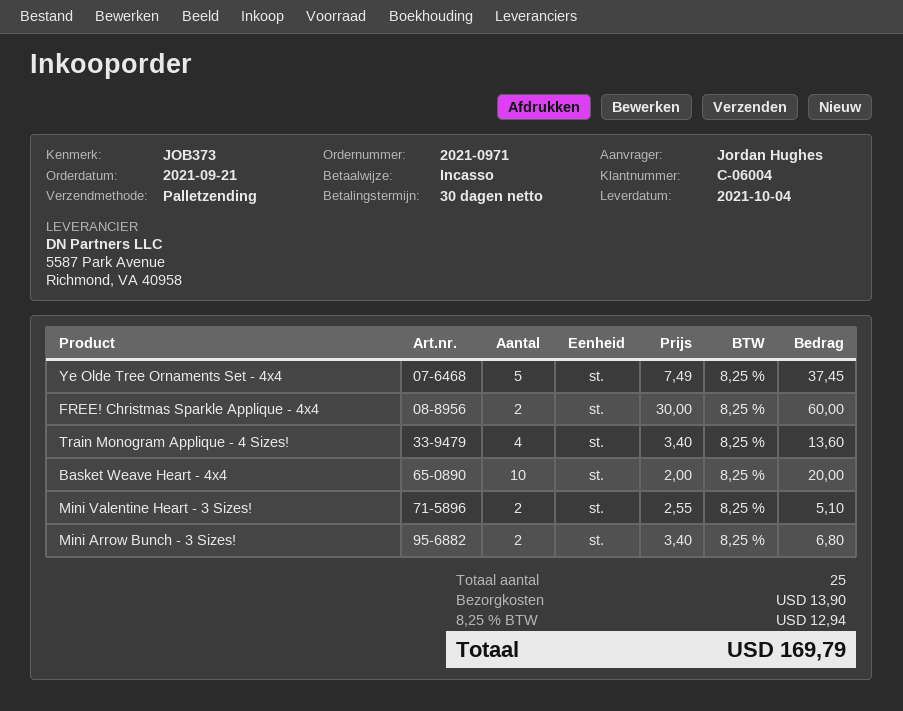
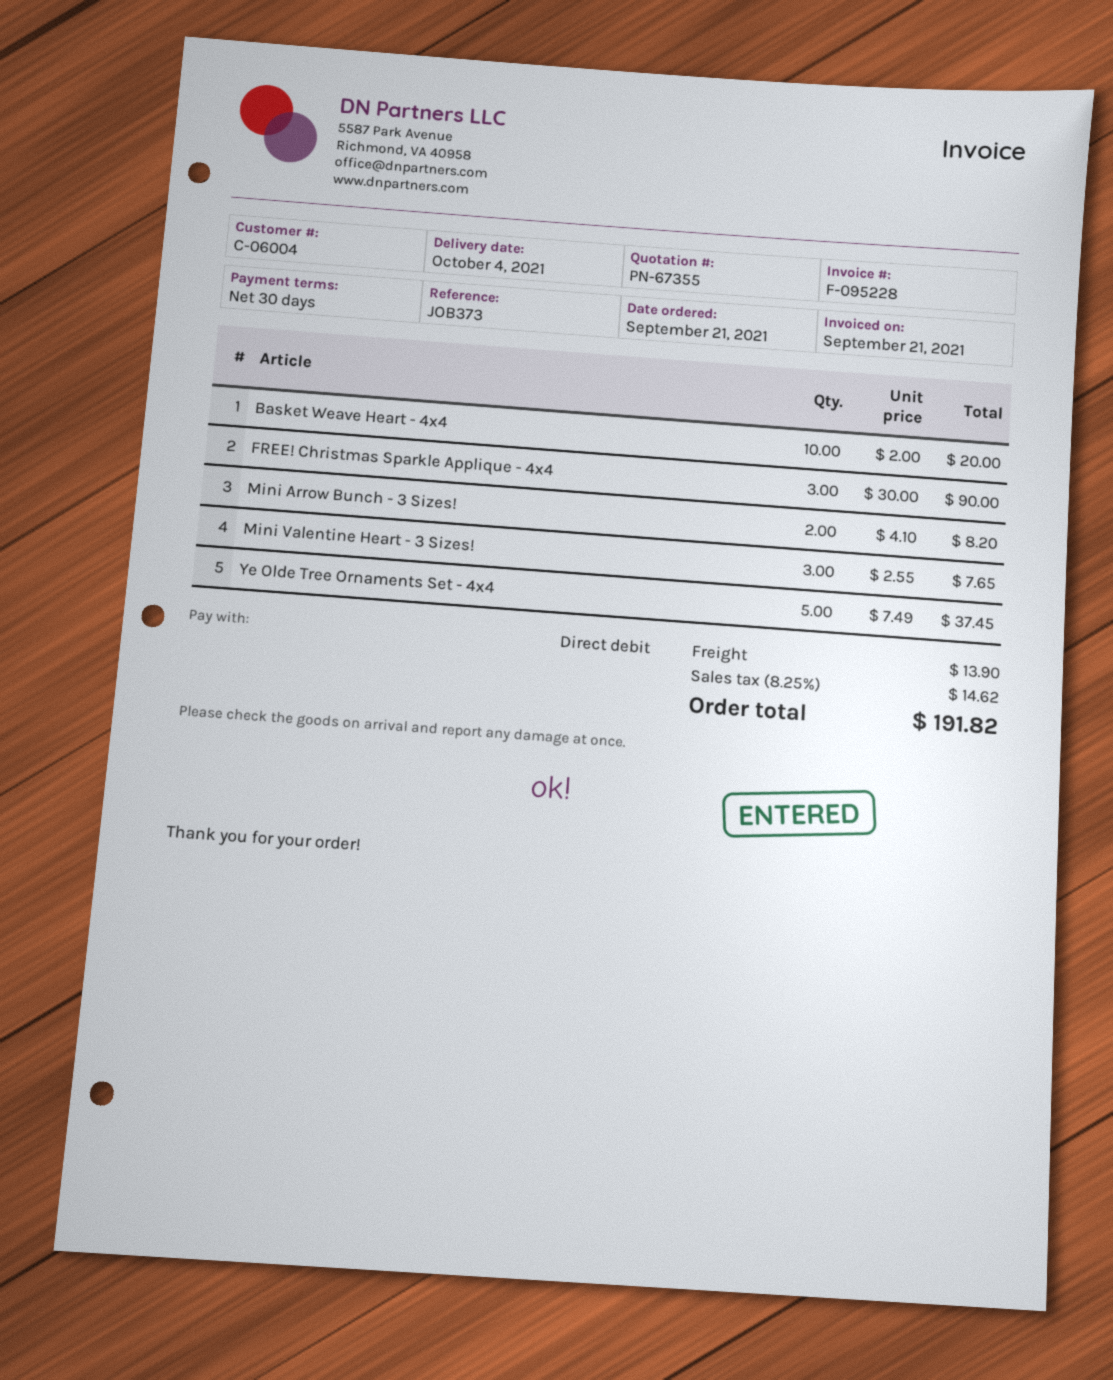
FREE! Christmas Sparkle Applique - 4x4: 2 x 30.00 = 60.00 -> 3 x 30.00 = 90.00
Train Monogram Applique - 4 Sizes!: 4 x 3.40 = 13.60 -> none
Mini Valentine Heart - 3 Sizes!: 2 x 2.55 = 5.10 -> 3 x 2.55 = 7.65
Mini Arrow Bunch - 3 Sizes!: 2 x 3.40 = 6.80 -> 2 x 4.10 = 8.20
tax: 8.25% = 12.94 -> 8.25% = 14.62
total: 169.79 -> 191.82

